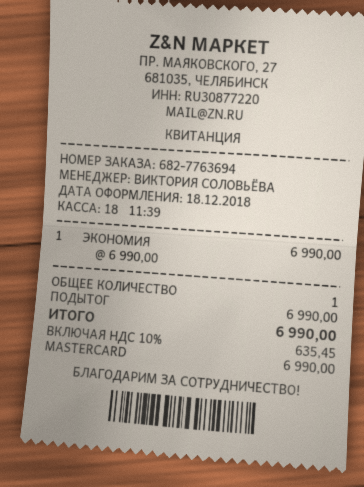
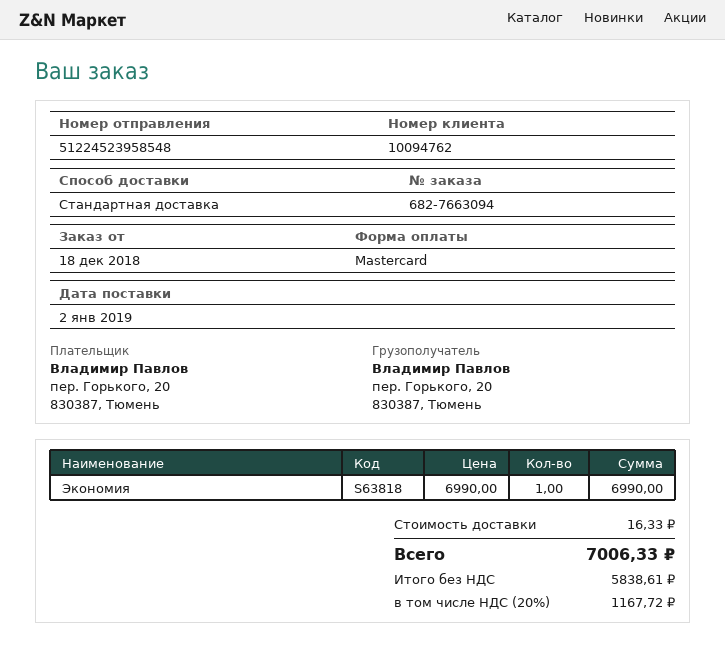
order number: 682-7763694 -> 682-7663094
shipping: none -> 16.33
tax: 10% = 635.45 -> 20% = 1167.72
total: 6990.00 -> 7006.33

